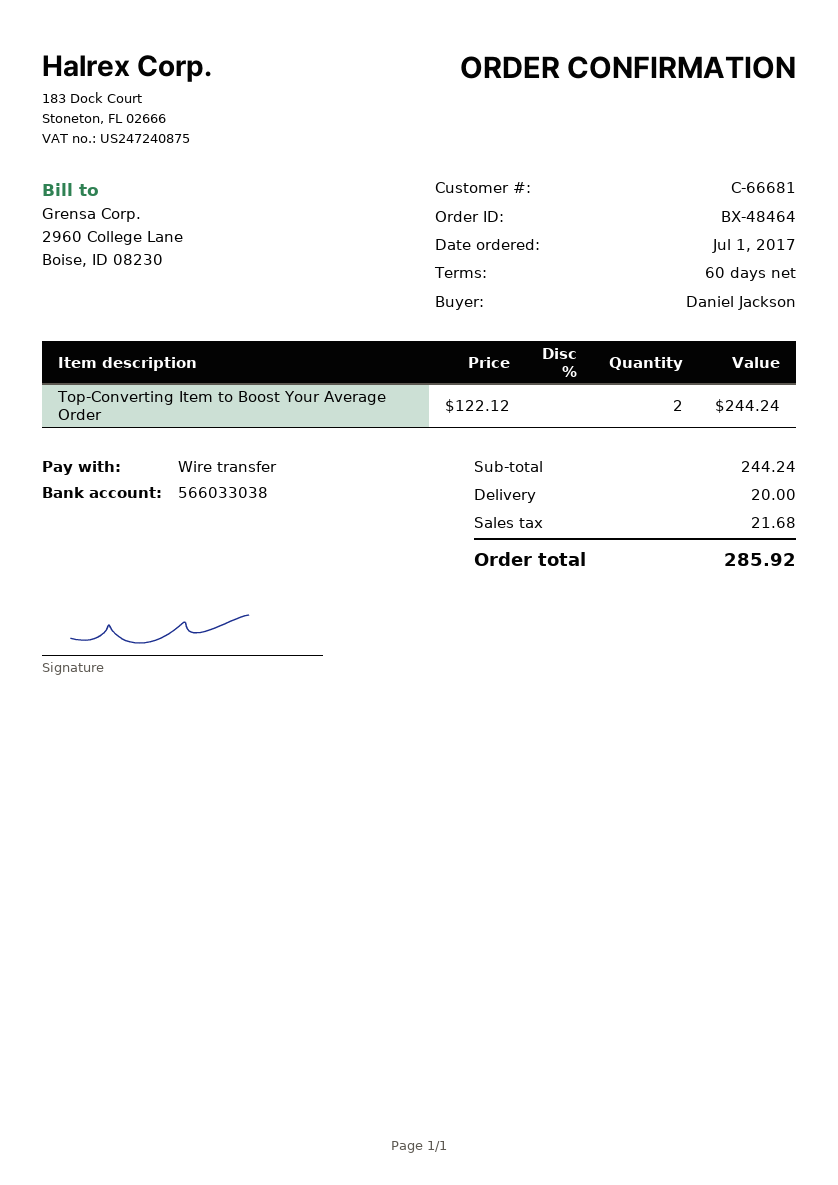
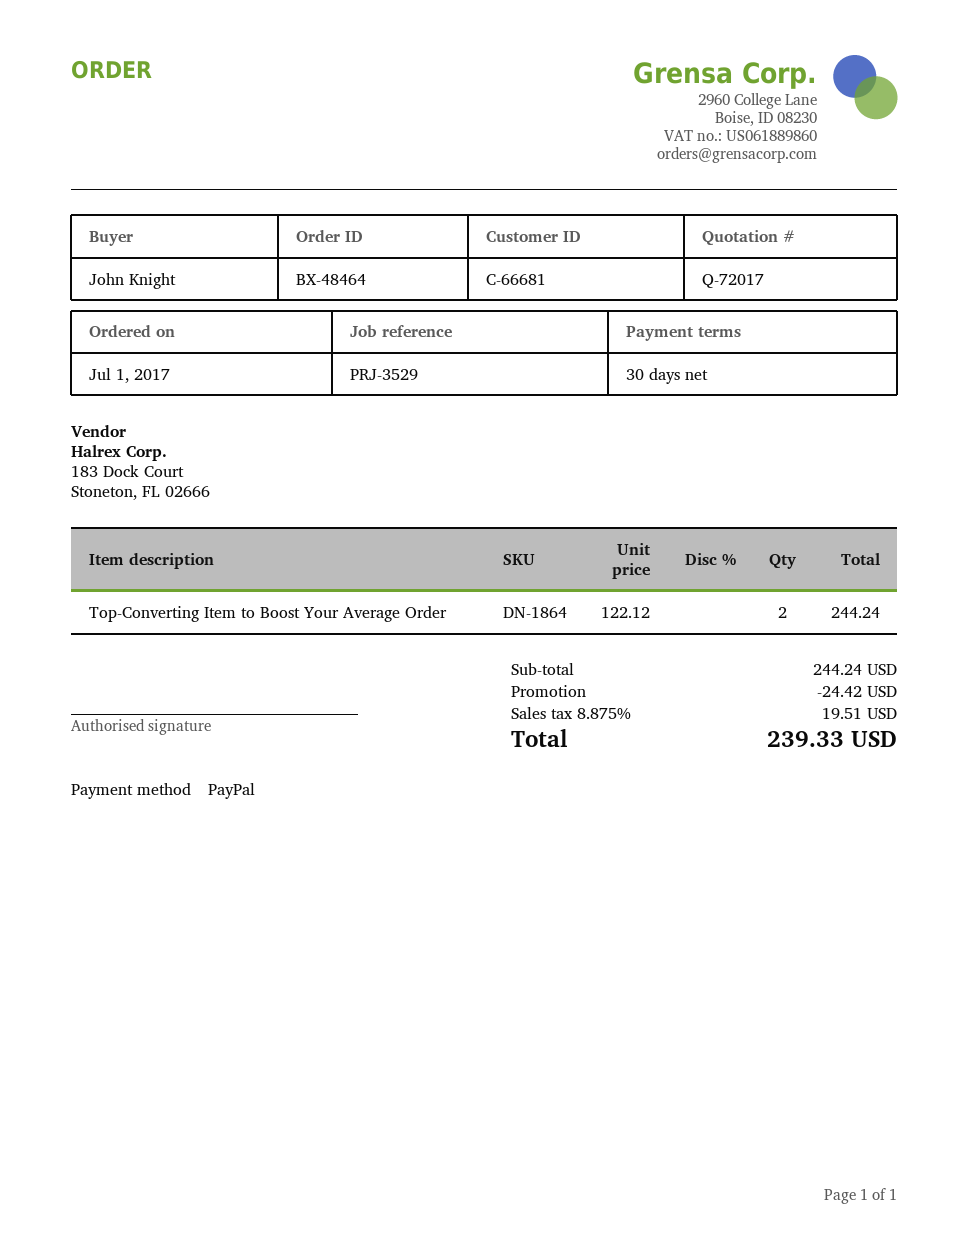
payment terms: 60 days -> 30 days
ordered by: Daniel Jackson -> John Knight
payment method: bank transfer -> PayPal
discount: none -> 24.42
shipping: 20.00 -> none
tax: 21.68 -> 19.51
total: 285.92 -> 239.33

